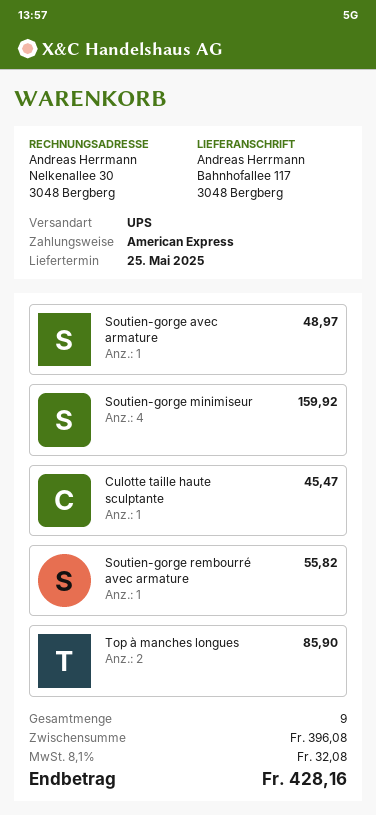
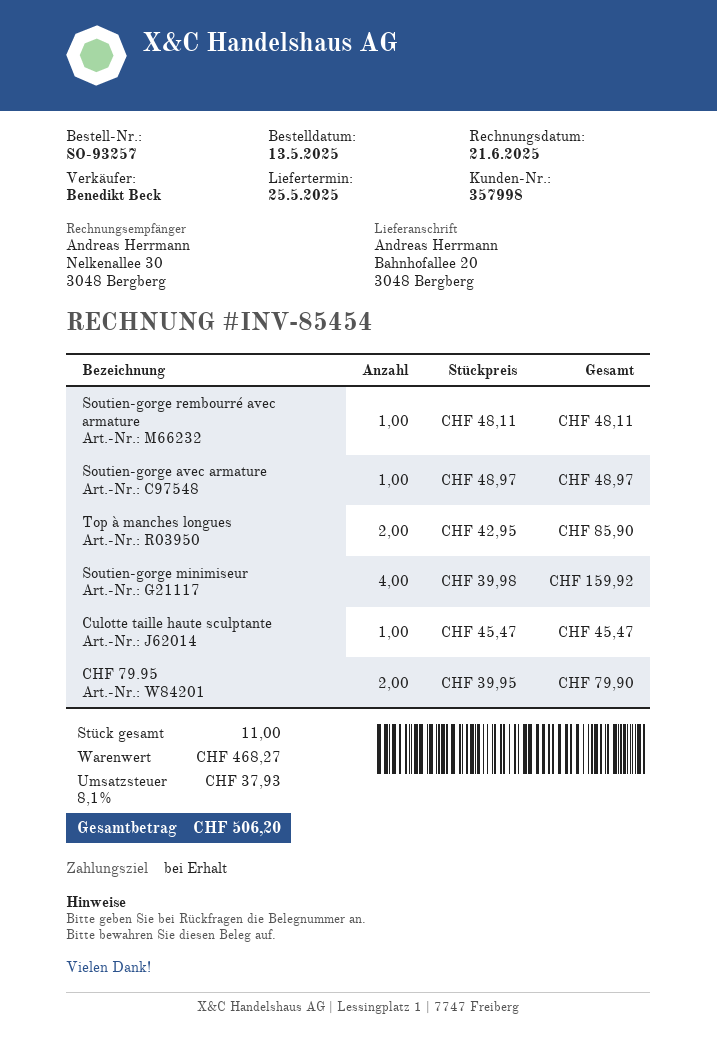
ship to: Bahnhofallee 117, 3048 Bergberg -> Bahnhofallee 20, 3048 Bergberg
Soutien-gorge rembourré avec armature: 1 for 55.82 -> 1 for 48.11
CHF 79.95: none -> 2 for 79.90
total quantity: 9 -> 11
subtotal: 396.08 -> 468.27
tax: 8.1% = 32.08 -> 8.1% = 37.93
total: 428.16 -> 506.20

